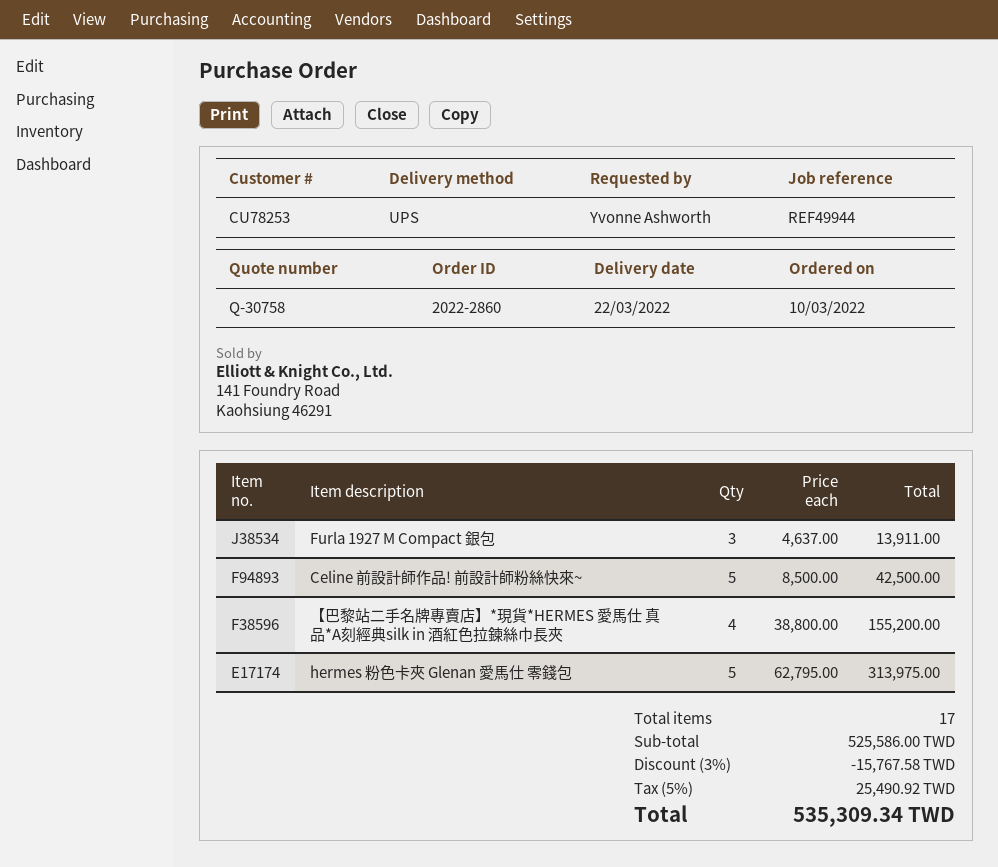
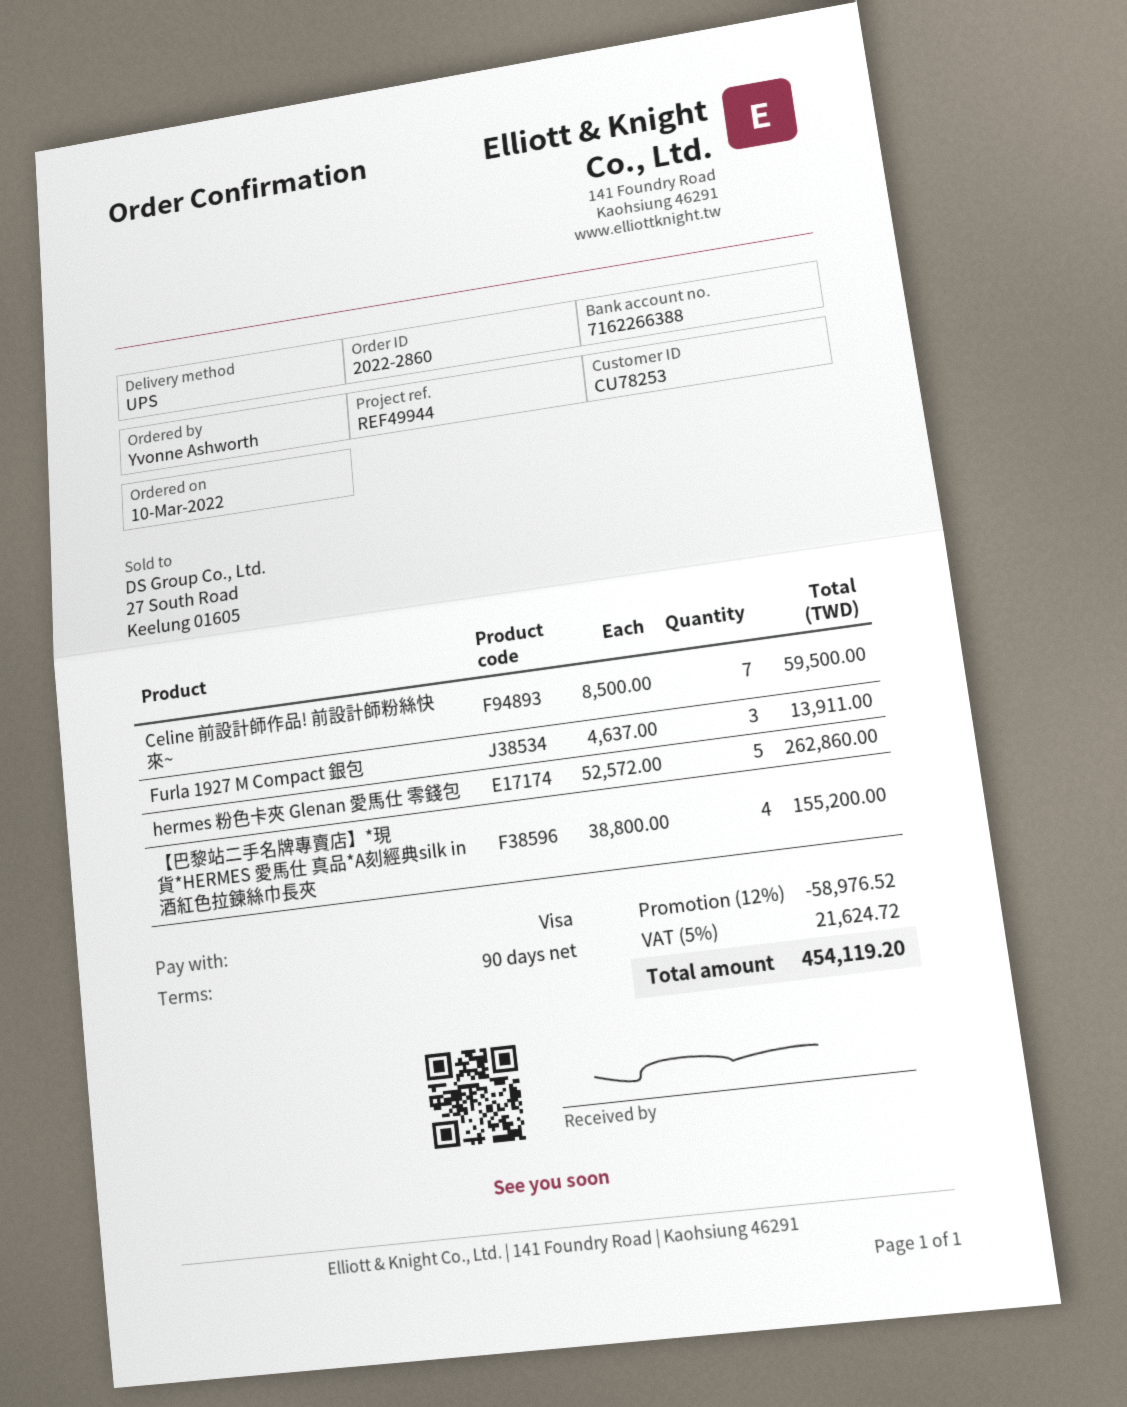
Celine 前設計師作品! 前設計師粉絲快來~: 5 x 8500.00 = 42500.00 -> 7 x 8500.00 = 59500.00
hermes 粉色卡夾 Glenan 愛馬仕 零錢包: 5 x 62795.00 = 313975.00 -> 5 x 52572.00 = 262860.00
discount: 3% = 15767.58 -> 12% = 58976.52
tax: 5% = 25490.92 -> 5% = 21624.72
total: 535309.34 -> 454119.20

